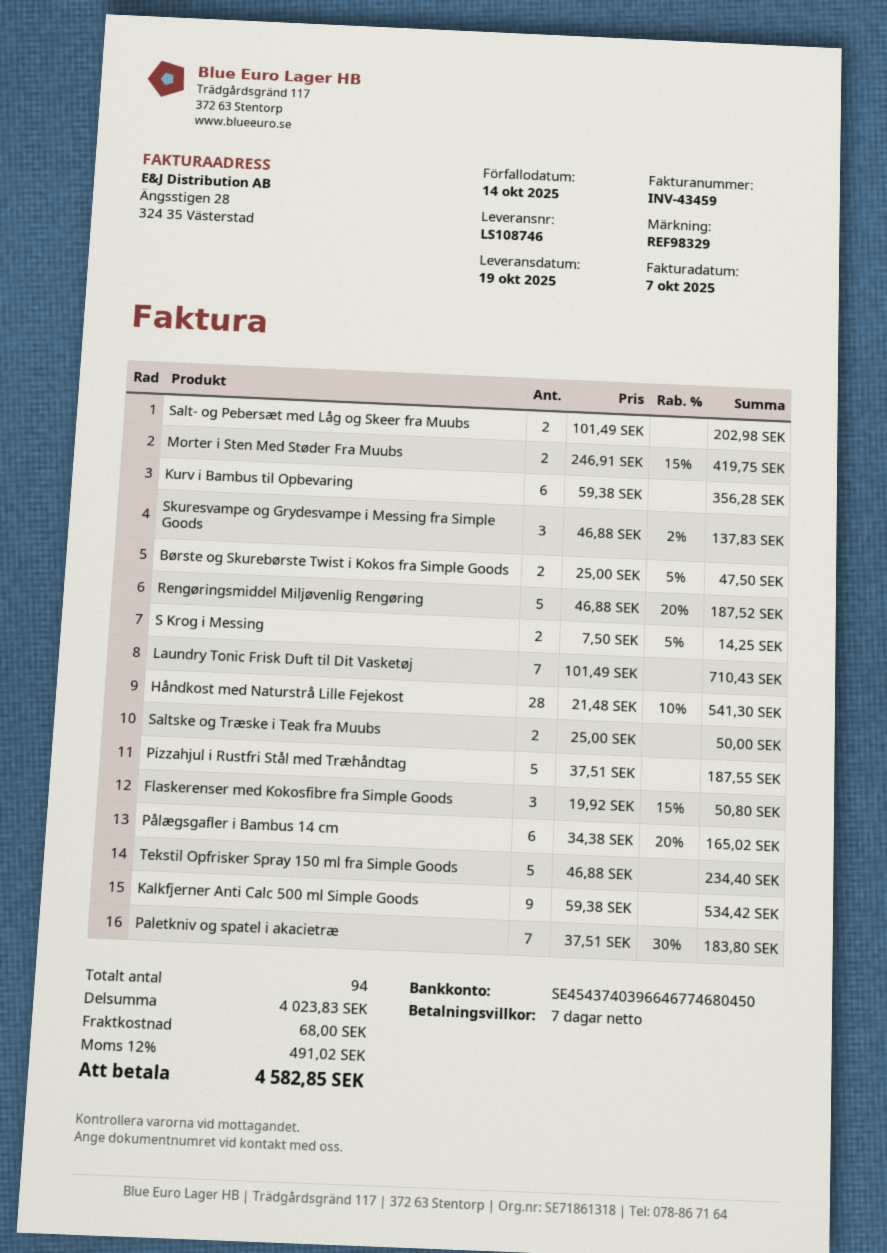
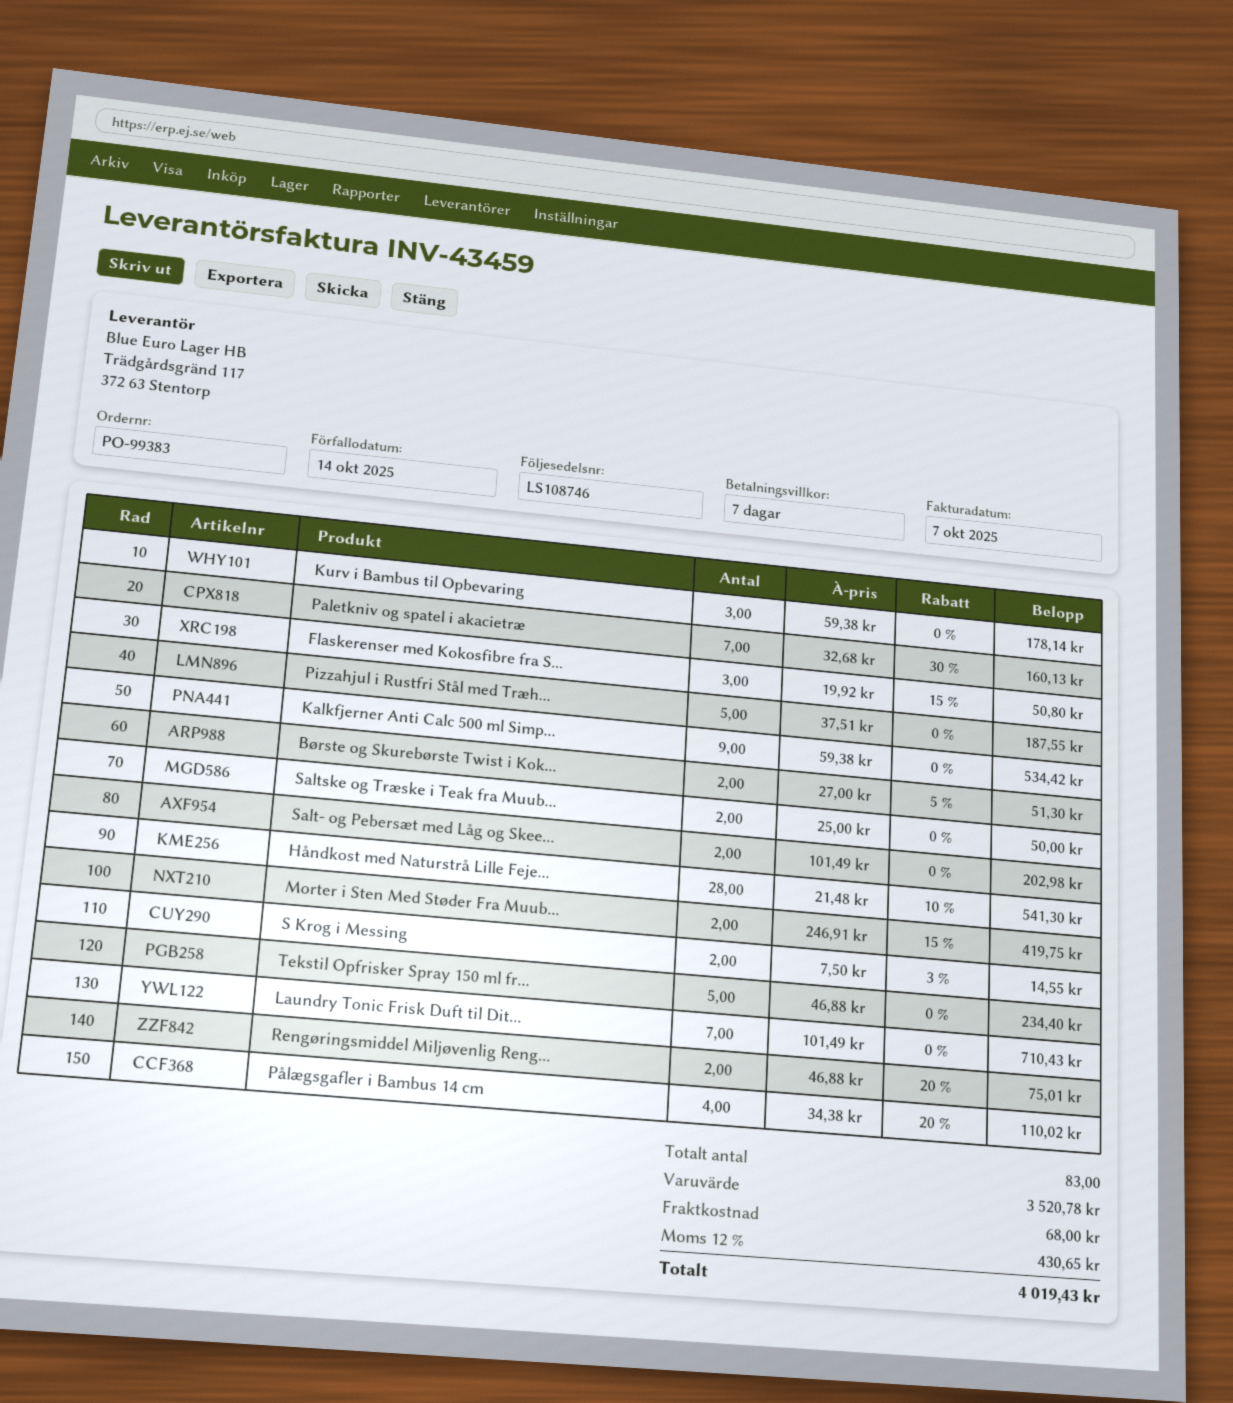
Kurv i Bambus til Opbevaring: 6 x 59.38 = 356.28 -> 3 x 59.38 = 178.14
Skuresvampe og Grydesvampe i Messing fra Simple Goods: 3 x 46.88 - 2% = 137.83 -> none
Børste og Skurebørste Twist i Kokos fra Simple Goods: 2 x 25.00 - 5% = 47.50 -> 2 x 27.00 - 5% = 51.30
Rengøringsmiddel Miljøvenlig Rengøring: 5 x 46.88 - 20% = 187.52 -> 2 x 46.88 - 20% = 75.01
S Krog i Messing: 2 x 7.50 - 5% = 14.25 -> 2 x 7.50 - 3% = 14.55
Pålægsgafler i Bambus 14 cm: 6 x 34.38 - 20% = 165.02 -> 4 x 34.38 - 20% = 110.02
Paletkniv og spatel i akacietræ: 7 x 37.51 - 30% = 183.80 -> 7 x 32.68 - 30% = 160.13
total quantity: 94 -> 83
subtotal: 4023.83 -> 3520.78
tax: 12% = 491.02 -> 12% = 430.65
total: 4582.85 -> 4019.43

